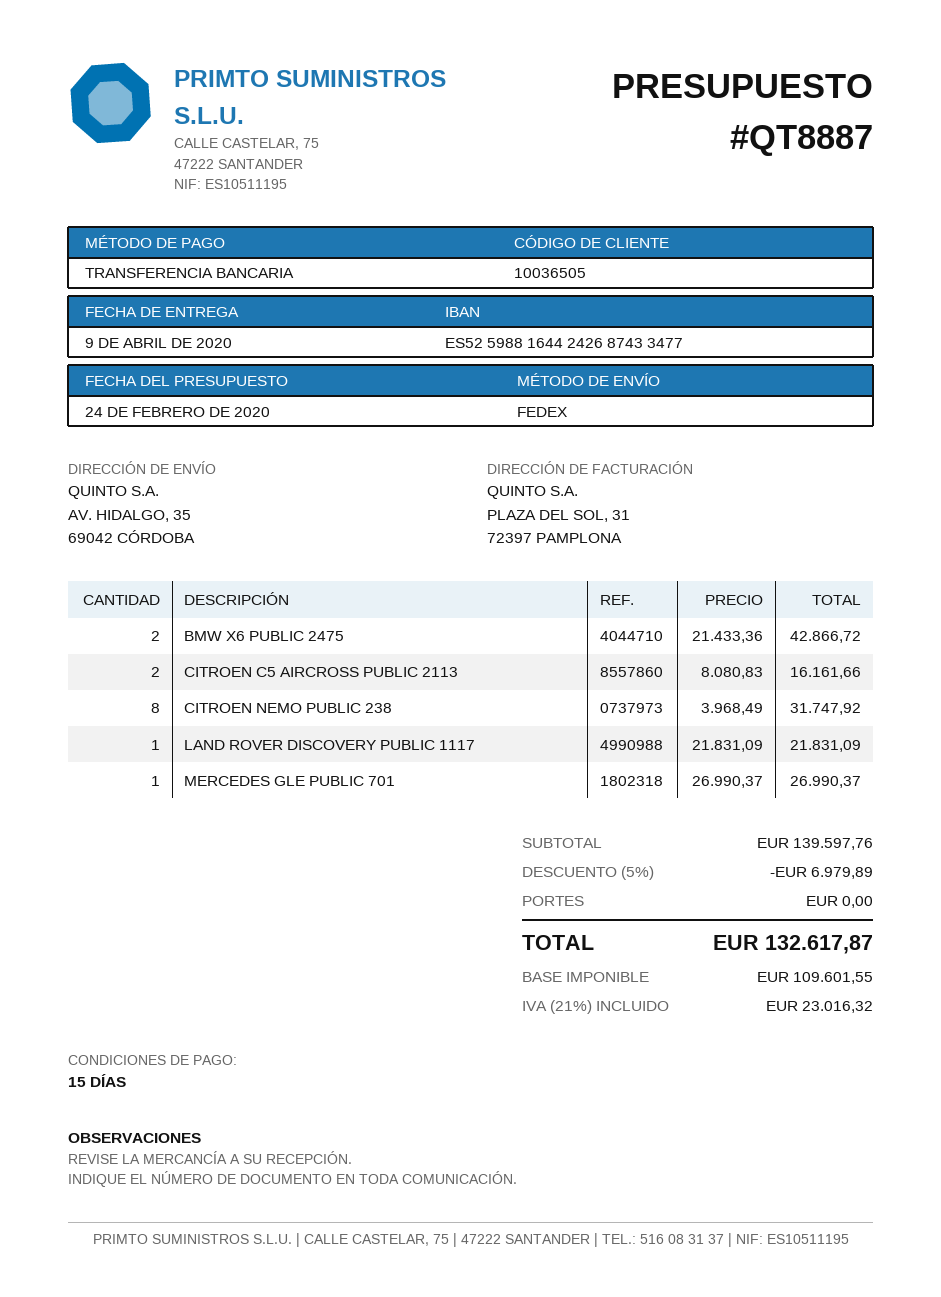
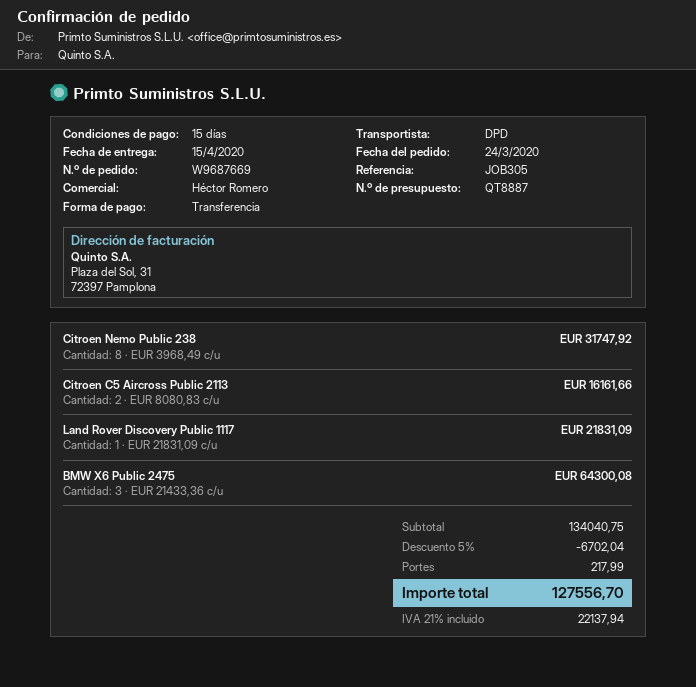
delivery date: 2020-04-09 -> 2020-04-15
shipping method: FedEx -> DPD
BMW X6 PUBLIC 2475: 2 x 21433.36 = 42866.72 -> 3 x 21433.36 = 64300.08
MERCEDES GLE PUBLIC 701: 1 x 26990.37 = 26990.37 -> none
subtotal: 139597.76 -> 134040.75
discount: 5% = 6979.89 -> 5% = 6702.04
shipping: 0.00 -> 217.99
tax: 21% = 23016.32 -> 21% = 22137.94
total: 132617.87 -> 127556.70

